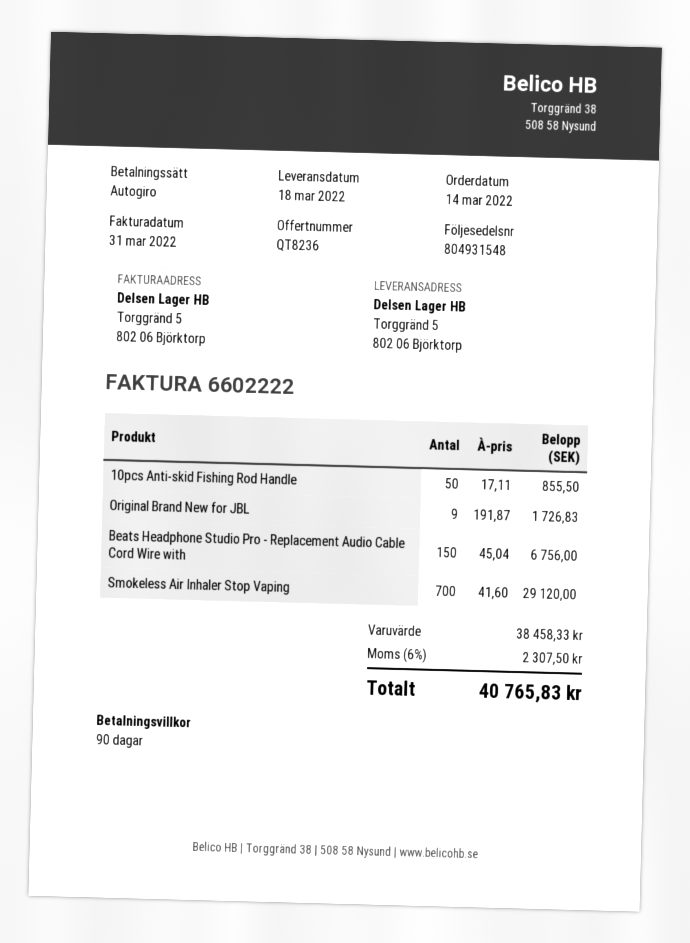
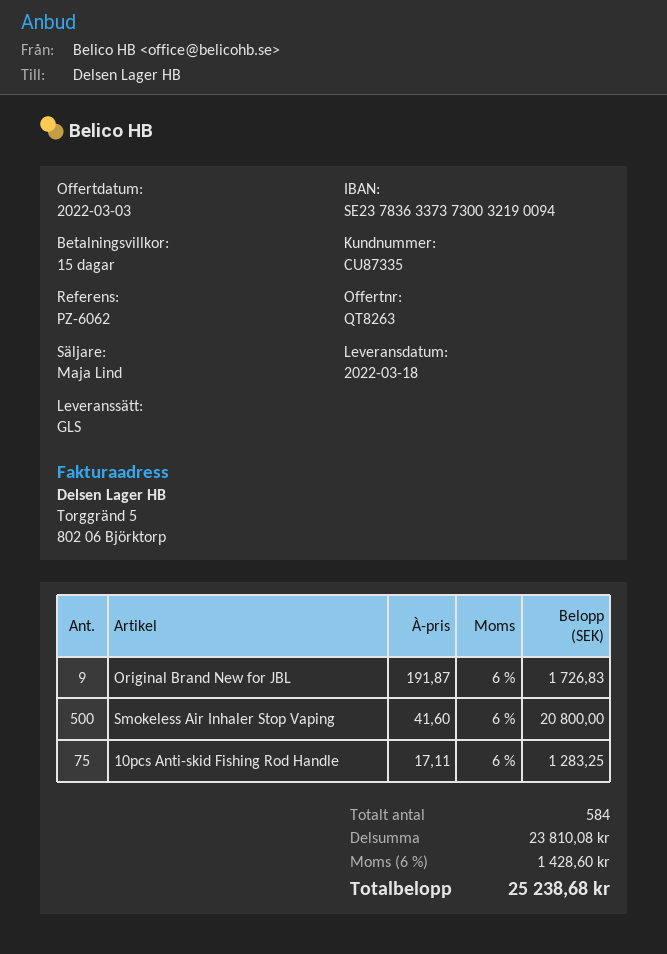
quote number: QT8236 -> QT8263
payment terms: 90 days -> 15 days
10pcs Anti-skid Fishing Rod Handle: 50 x 17.11 = 855.50 -> 75 x 17.11 = 1283.25
Beats Headphone Studio Pro - Replacement Audio Cable Cord Wire with: 150 x 45.04 = 6756.00 -> none
Smokeless Air Inhaler Stop Vaping: 700 x 41.60 = 29120.00 -> 500 x 41.60 = 20800.00
subtotal: 38458.33 -> 23810.08
tax: 6% = 2307.50 -> 6% = 1428.60
total: 40765.83 -> 25238.68

